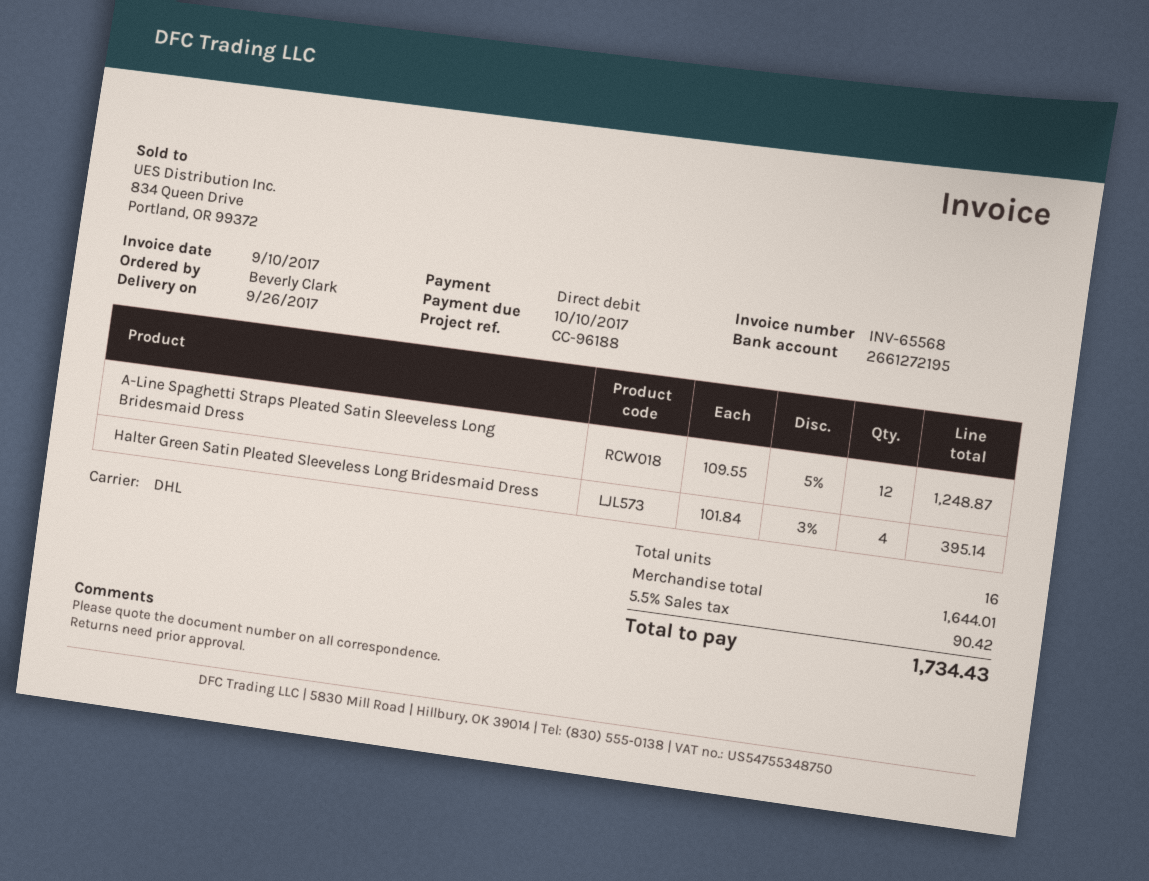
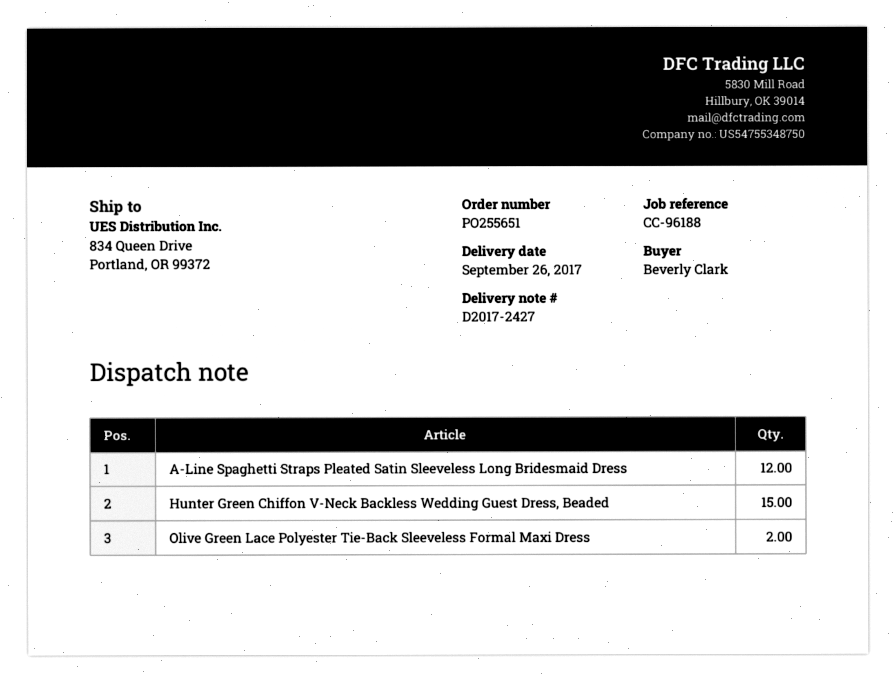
Halter Green Satin Pleated Sleeveless Long Bridesmaid Dress: 4 -> none
Hunter Green Chiffon V-Neck Backless Wedding Guest Dress, Beaded: none -> 15
Olive Green Lace Polyester Tie-Back Sleeveless Formal Maxi Dress: none -> 2

